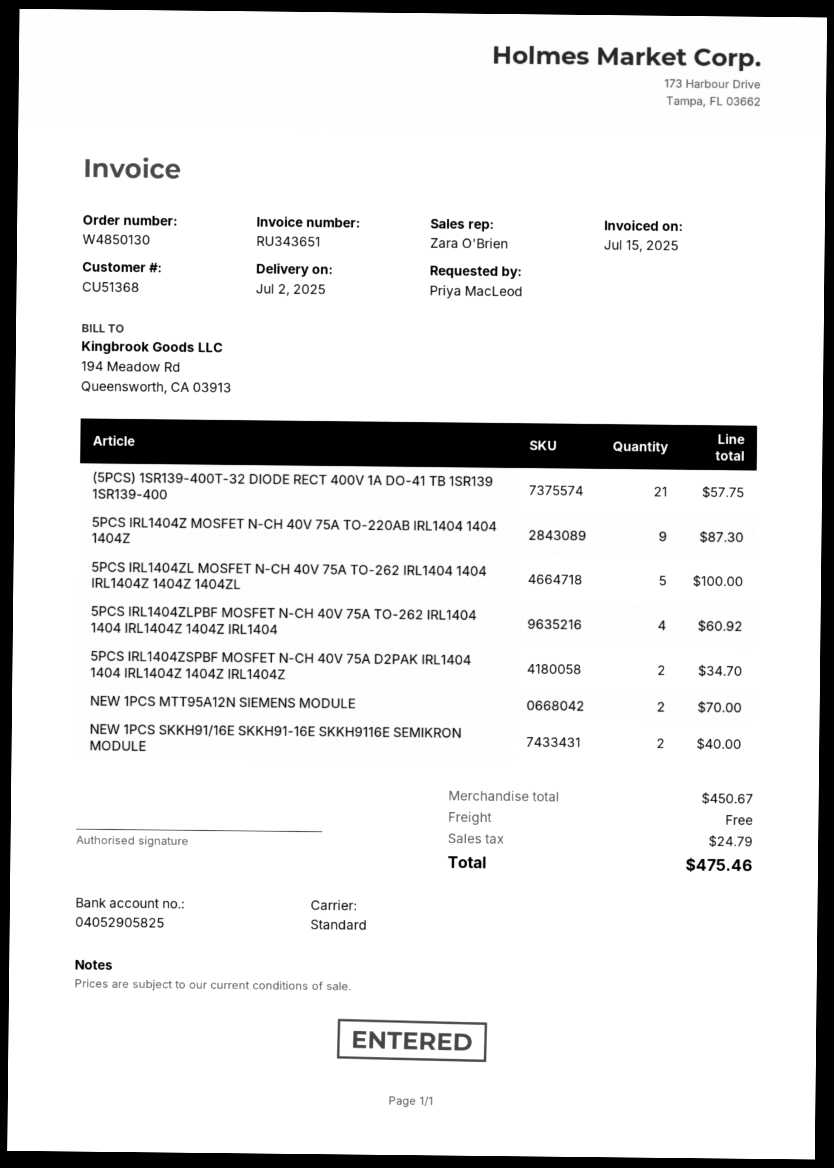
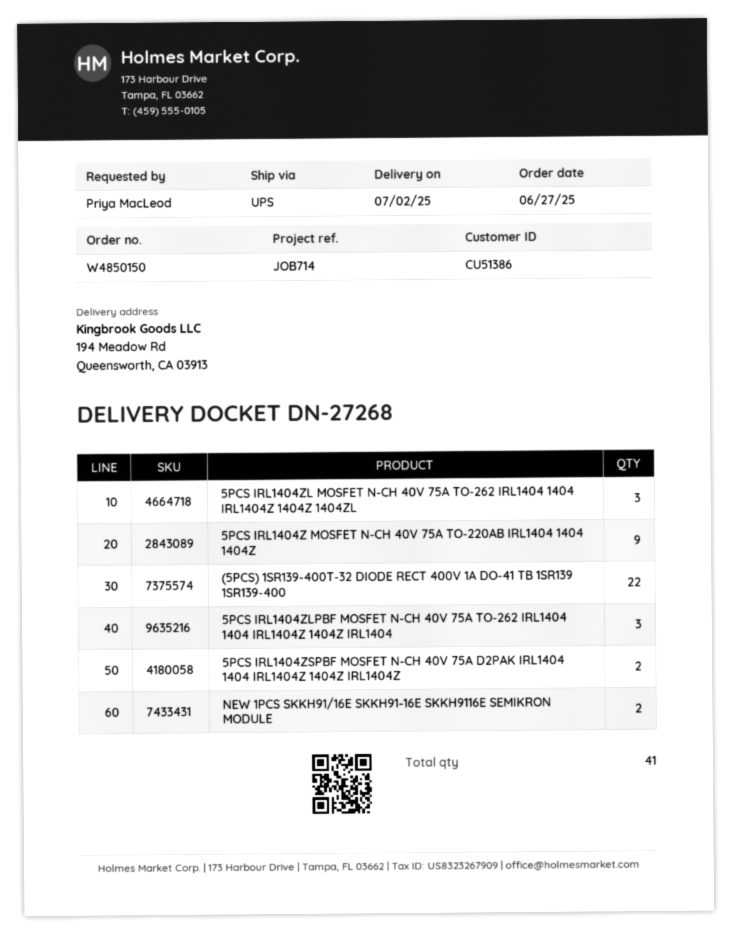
order number: W4850130 -> W4850150
customer number: CU51368 -> CU51386
shipping method: standard -> UPS
(5PCS) 1SR139-400T-32 DIODE RECT 400V 1A DO-41 TB 1SR139 1SR139-400: 21 -> 22
5PCS IRL1404ZL MOSFET N-CH 40V 75A TO-262 IRL1404 1404 IRL1404Z 1404Z 1404ZL: 5 -> 3
5PCS IRL1404ZLPBF MOSFET N-CH 40V 75A TO-262 IRL1404 1404 IRL1404Z 1404Z IRL1404: 4 -> 3
NEW 1PCS MTT95A12N SIEMENS MODULE: 2 -> none

